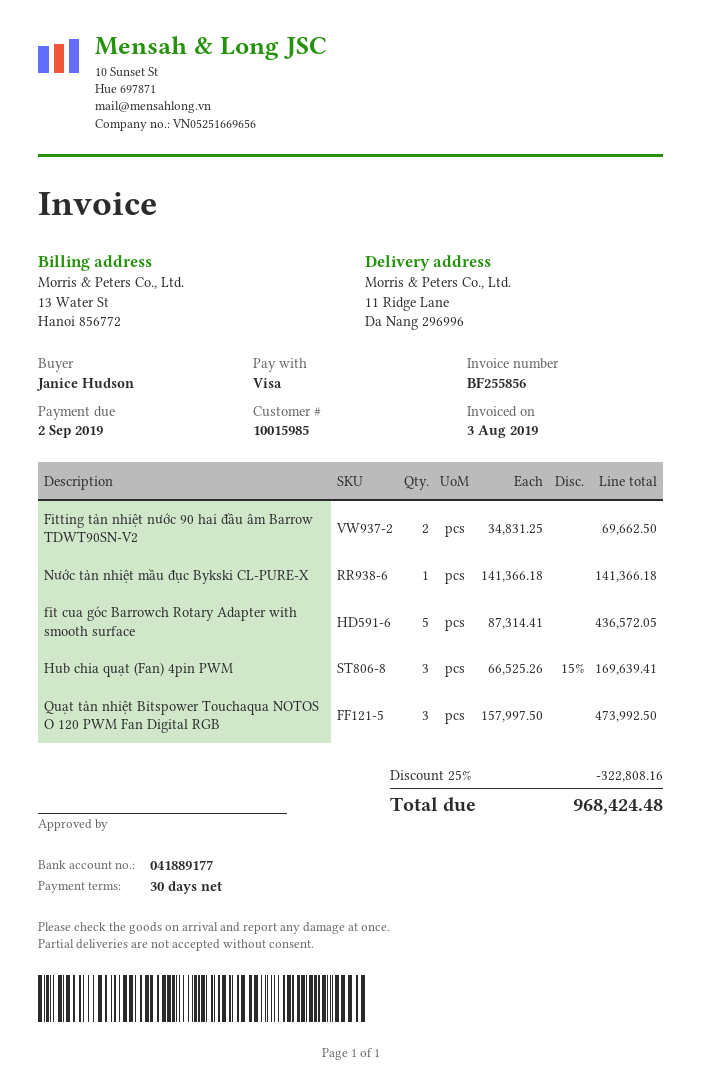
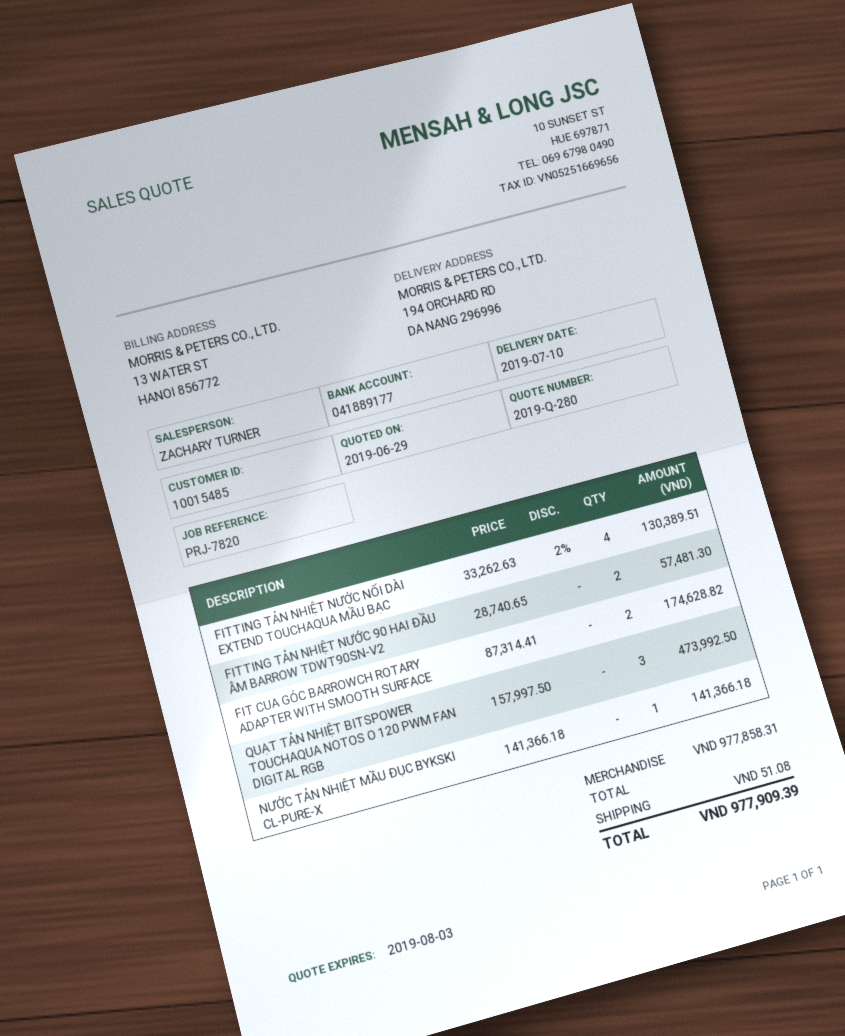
customer number: 10015985 -> 10015485
ship to: 11 Ridge Lane, Da Nang 296996 -> 194 ORCHARD RD, DA NANG 296996
Fitting tản nhiệt nước 90 hai đầu âm Barrow TDWT90SN-V2: 2 x 34831.25 = 69662.50 -> 2 x 28740.65 = 57481.30
fit cua góc Barrowch Rotary Adapter with smooth surface: 5 x 87314.41 = 436572.05 -> 2 x 87314.41 = 174628.82
Hub chia quạt (Fan) 4pin PWM: 3 x 66525.26 - 15% = 169639.41 -> none
FITTING TẢN NHIỆT NƯỚC NỐI DÀI EXTEND TOUCHAQUA MẦU BẠC: none -> 4 x 33262.63 - 2% = 130389.51
discount: 25% = 322808.16 -> none
shipping: none -> 51.08
total: 968424.48 -> 977909.39

